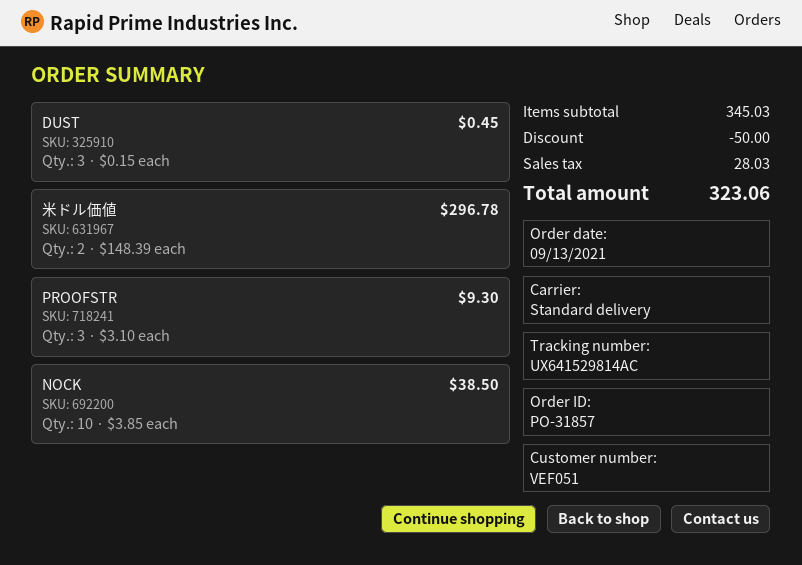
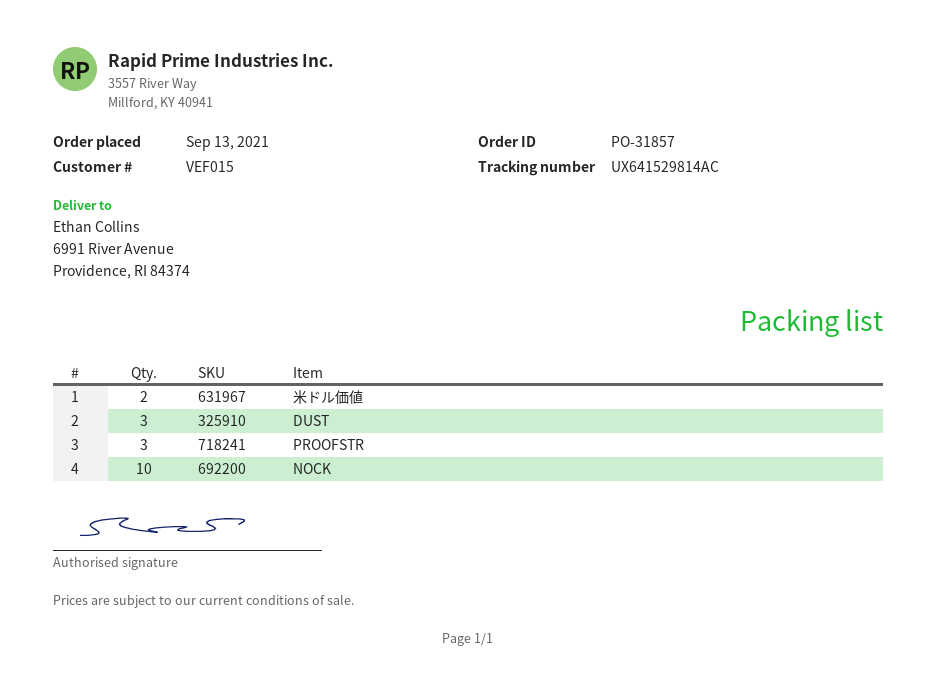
customer number: VEF051 -> VEF015

